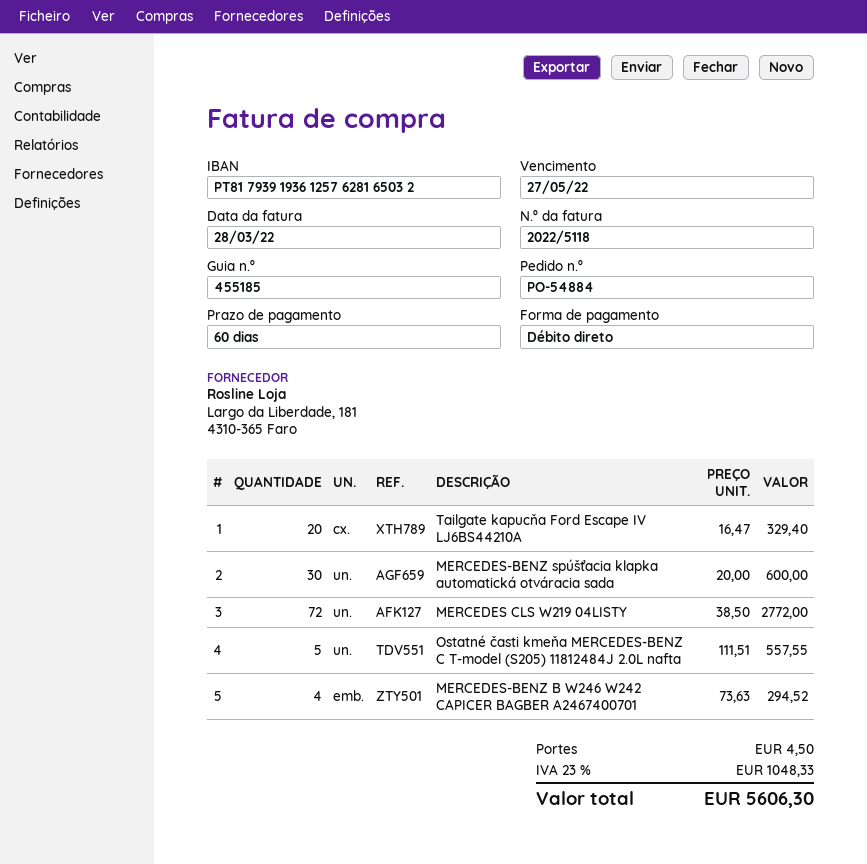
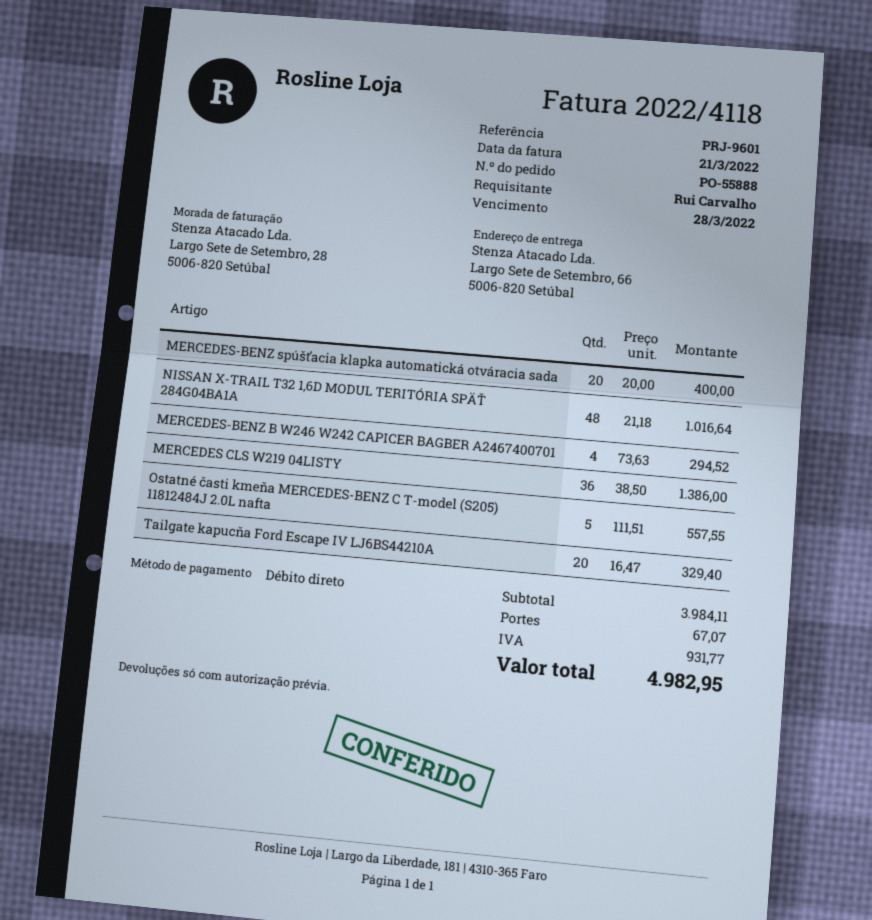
order number: PO-54884 -> PO-55888
invoice number: 2022/5118 -> 2022/4118
invoice date: 2022-03-28 -> 2022-03-21
due date: 2022-05-27 -> 2022-03-28
MERCEDES-BENZ spúšťacia klapka automatická otváracia sada: 30 x 20.00 = 600.00 -> 20 x 20.00 = 400.00
MERCEDES CLS W219 04LISTY: 72 x 38.50 = 2772.00 -> 36 x 38.50 = 1386.00
NISSAN X-TRAIL T32 1,6D MODUL TERITÓRIA SPÄŤ 284G04BA1A: none -> 48 x 21.18 = 1016.64
shipping: 4.50 -> 67.07
tax: 1048.33 -> 931.77
total: 5606.30 -> 4982.95

